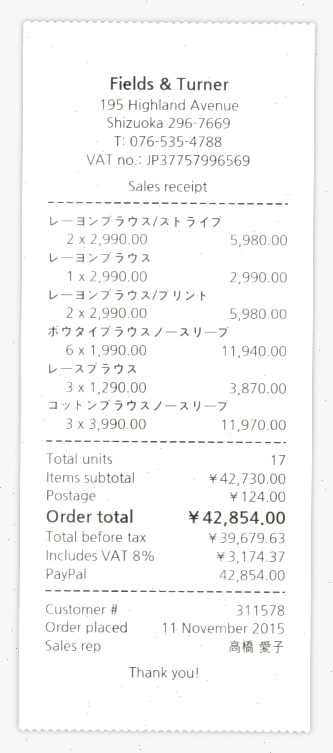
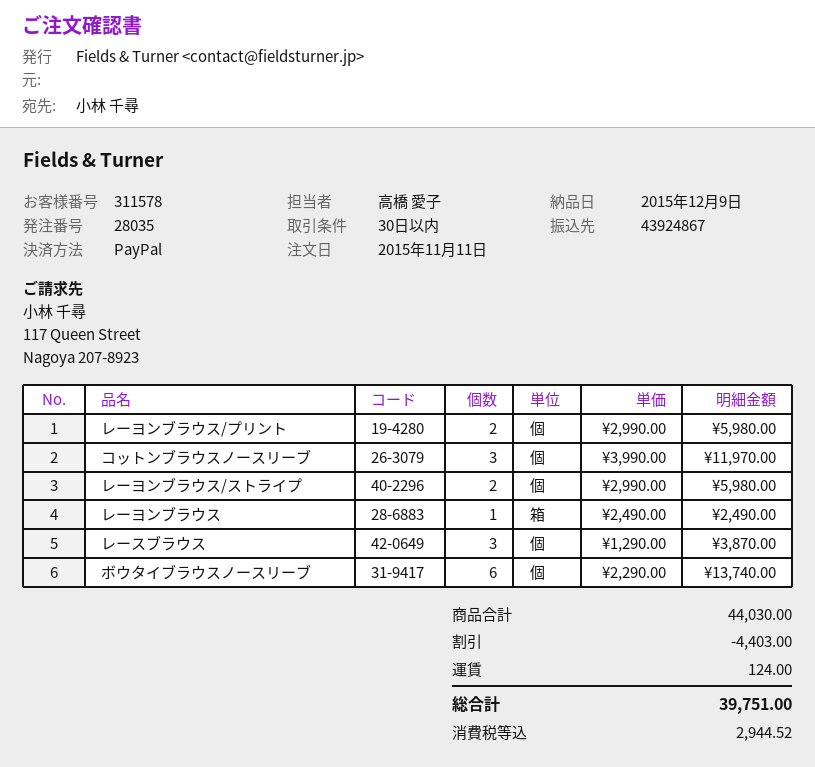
レーヨンブラウス: 1 x 2990.00 = 2990.00 -> 1 x 2490.00 = 2490.00
ボウタイブラウスノースリーブ: 6 x 1990.00 = 11940.00 -> 6 x 2290.00 = 13740.00
subtotal: 42730.00 -> 44030.00
discount: none -> 4403.00
tax: 3174.37 -> 2944.52
total: 42854.00 -> 39751.00

